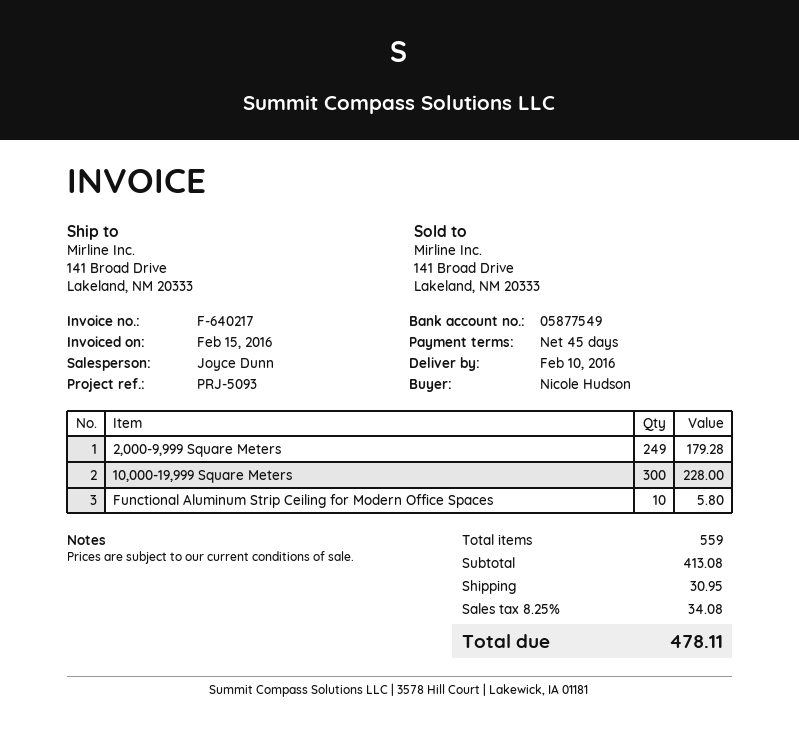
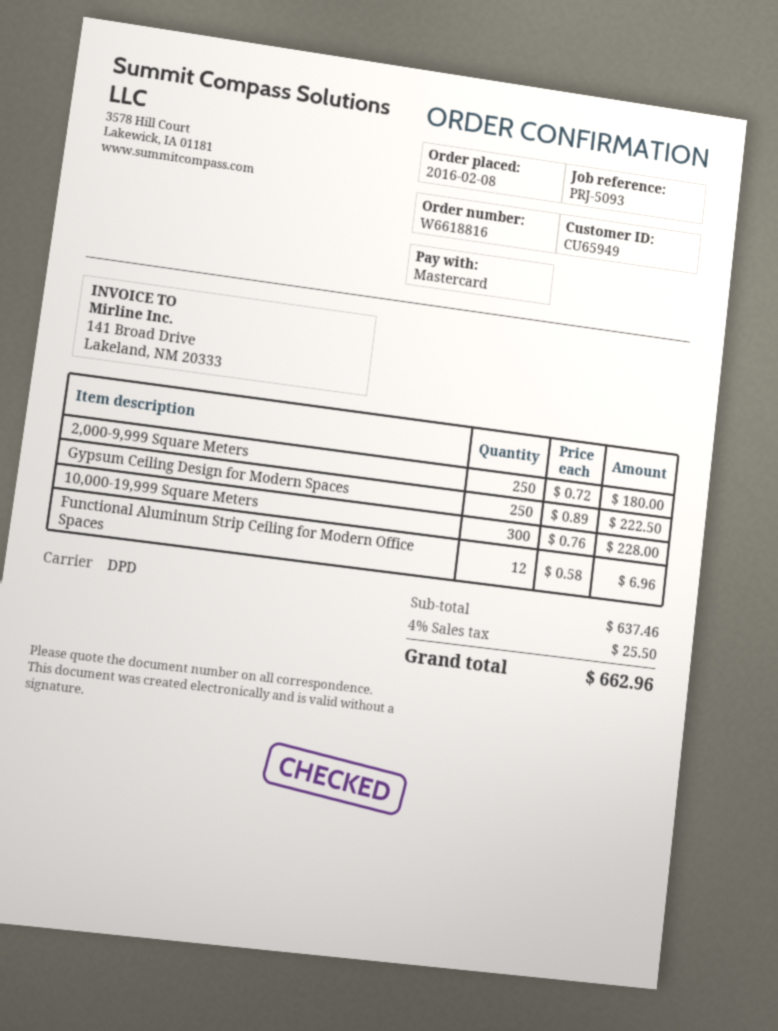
2,000-9,999 Square Meters: 249 for 179.28 -> 250 for 180.00
Functional Aluminum Strip Ceiling for Modern Office Spaces: 10 for 5.80 -> 12 for 6.96
Gypsum Ceiling Design for Modern Spaces: none -> 250 for 222.50
subtotal: 413.08 -> 637.46
shipping: 30.95 -> none
tax: 8.25% = 34.08 -> 4% = 25.50
total: 478.11 -> 662.96

